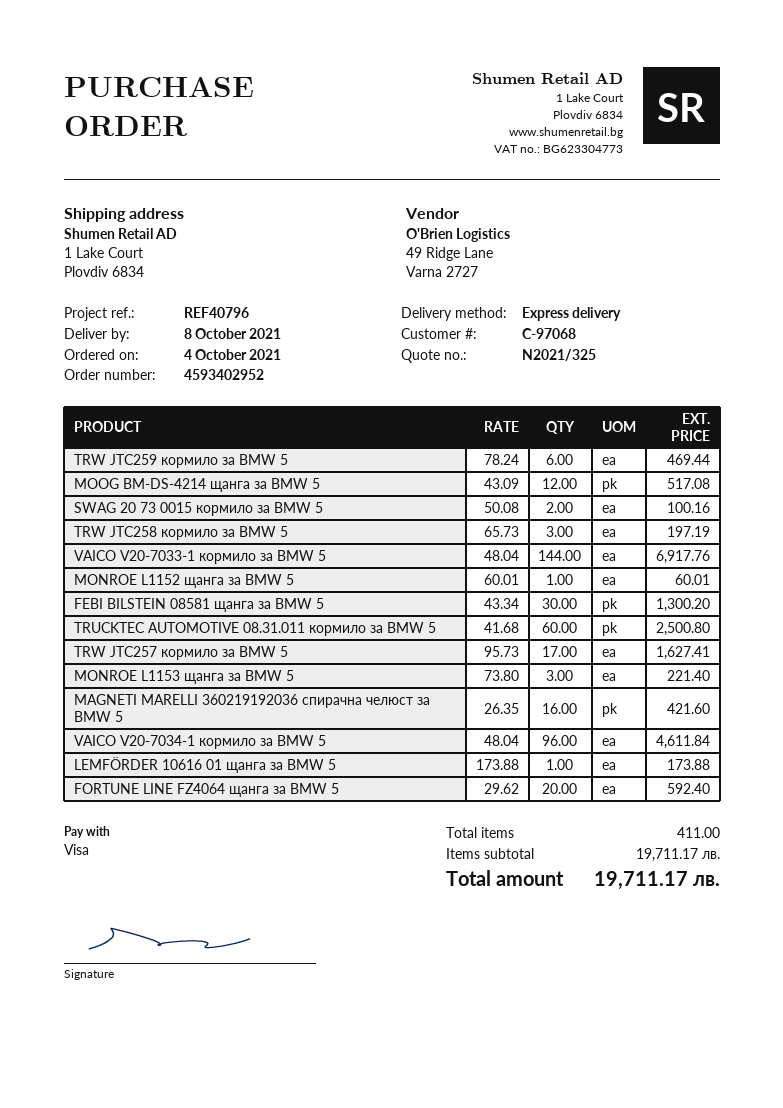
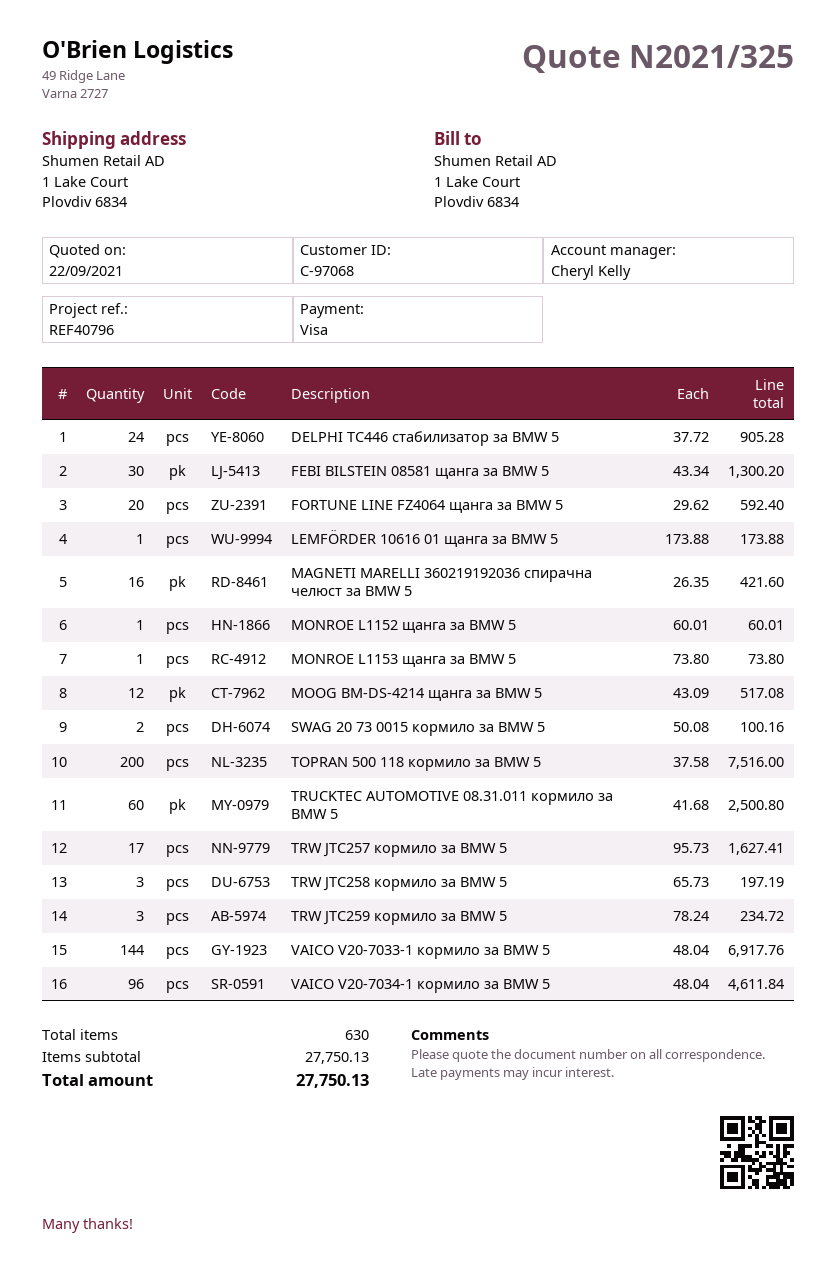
TRW JTC259 кормило за BMW 5: 6 x 78.24 = 469.44 -> 3 x 78.24 = 234.72
MONROE L1153 щанга за BMW 5: 3 x 73.80 = 221.40 -> 1 x 73.80 = 73.80
DELPHI TC446 стабилизатор за BMW 5: none -> 24 x 37.72 = 905.28
TOPRAN 500 118 кормило за BMW 5: none -> 200 x 37.58 = 7516.00
total quantity: 411 -> 630
subtotal: 19711.17 -> 27750.13
total: 19711.17 -> 27750.13

